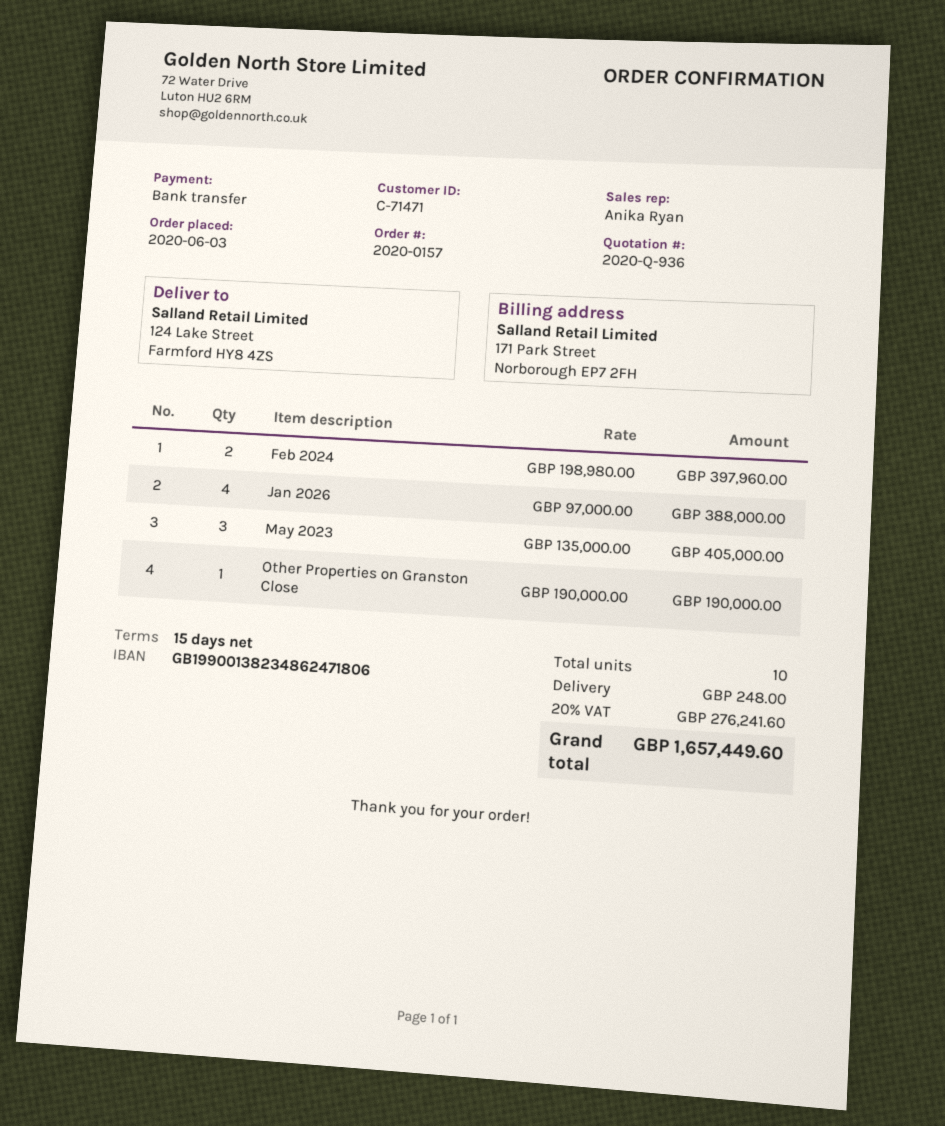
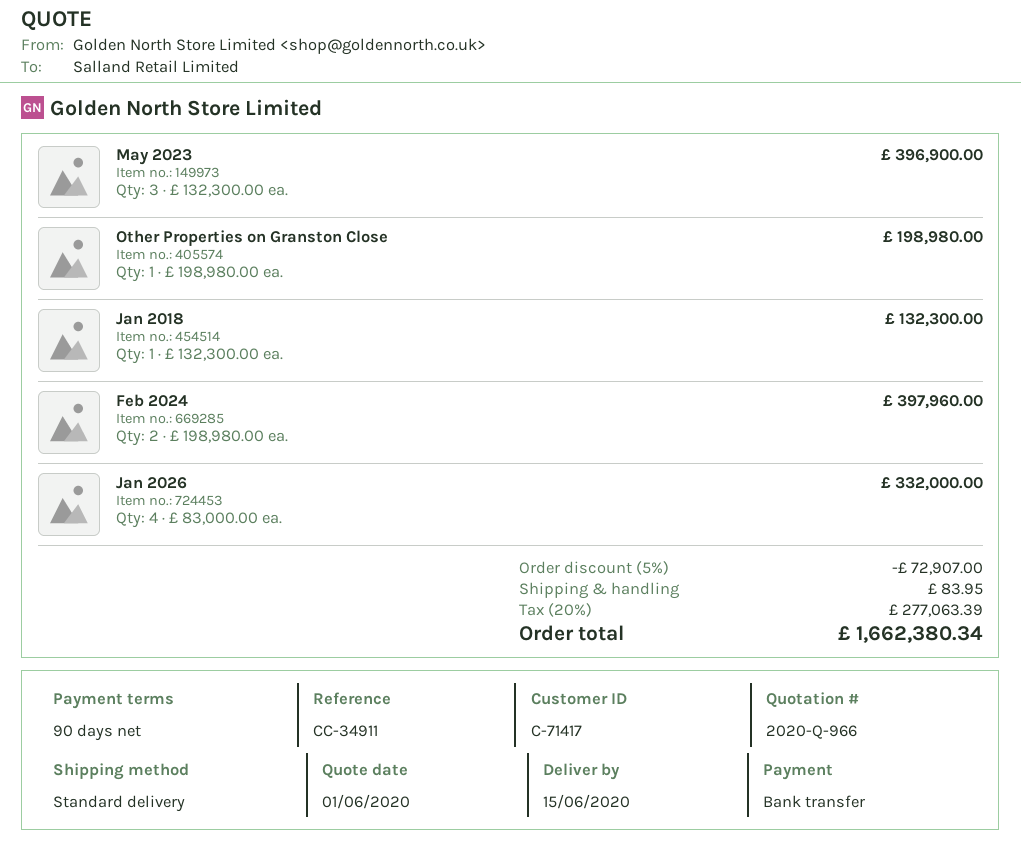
quote number: 2020-Q-936 -> 2020-Q-966
payment terms: 15 days -> 90 days
customer number: C-71471 -> C-71417
Jan 2026: 4 x 97000.00 = 388000.00 -> 4 x 83000.00 = 332000.00
May 2023: 3 x 135000.00 = 405000.00 -> 3 x 132300.00 = 396900.00
Other Properties on Granston Close: 1 x 190000.00 = 190000.00 -> 1 x 198980.00 = 198980.00
Jan 2018: none -> 1 x 132300.00 = 132300.00
discount: none -> 5% = 72907.00
shipping: 248.00 -> 83.95
tax: 20% = 276241.60 -> 20% = 277063.39
total: 1657449.60 -> 1662380.34

